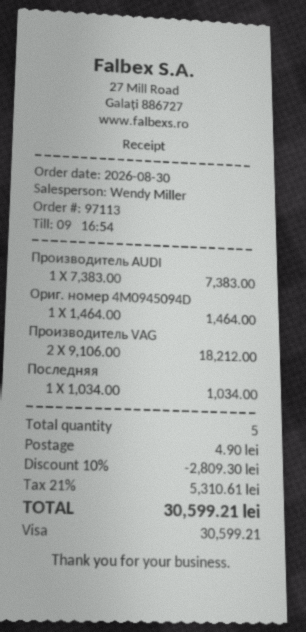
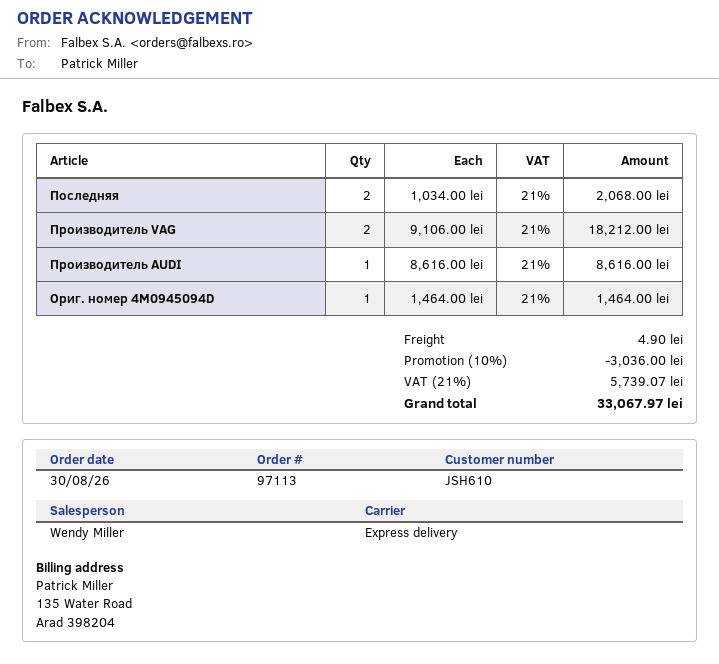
Производитель AUDI: 1 x 7383.00 = 7383.00 -> 1 x 8616.00 = 8616.00
Последняя: 1 x 1034.00 = 1034.00 -> 2 x 1034.00 = 2068.00
discount: 10% = 2809.30 -> 10% = 3036.00
tax: 21% = 5310.61 -> 21% = 5739.07
total: 30599.21 -> 33067.97

